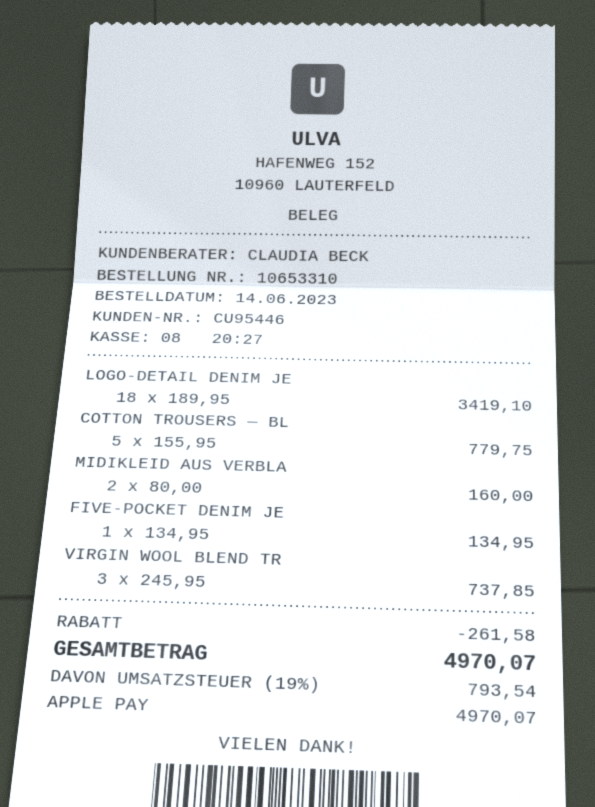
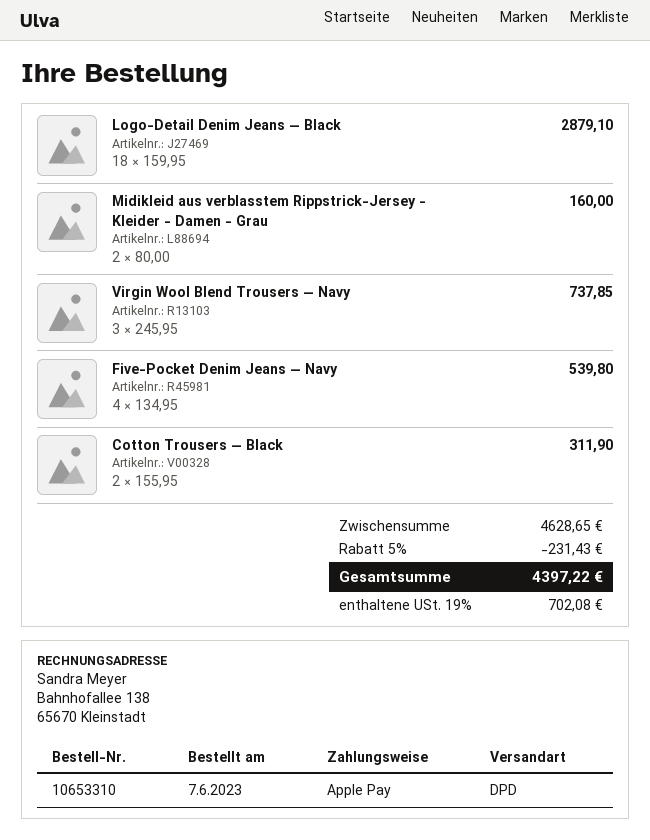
order date: 2023-06-14 -> 2023-06-07
LOGO-DETAIL DENIM JE: 18 x 189.95 = 3419.10 -> 18 x 159.95 = 2879.10
COTTON TROUSERS — BL: 5 x 155.95 = 779.75 -> 2 x 155.95 = 311.90
FIVE-POCKET DENIM JE: 1 x 134.95 = 134.95 -> 4 x 134.95 = 539.80
discount: 261.58 -> 231.43
tax: 19% = 793.54 -> 19% = 702.08
total: 4970.07 -> 4397.22

